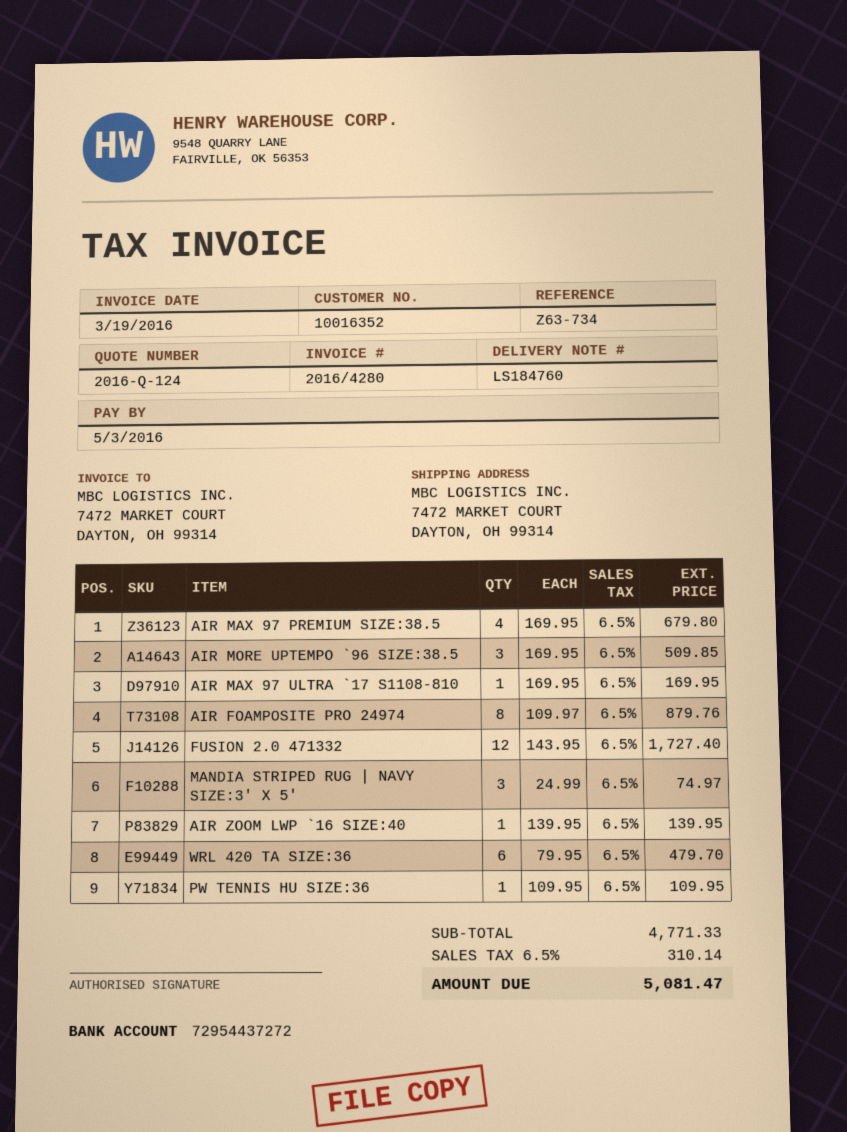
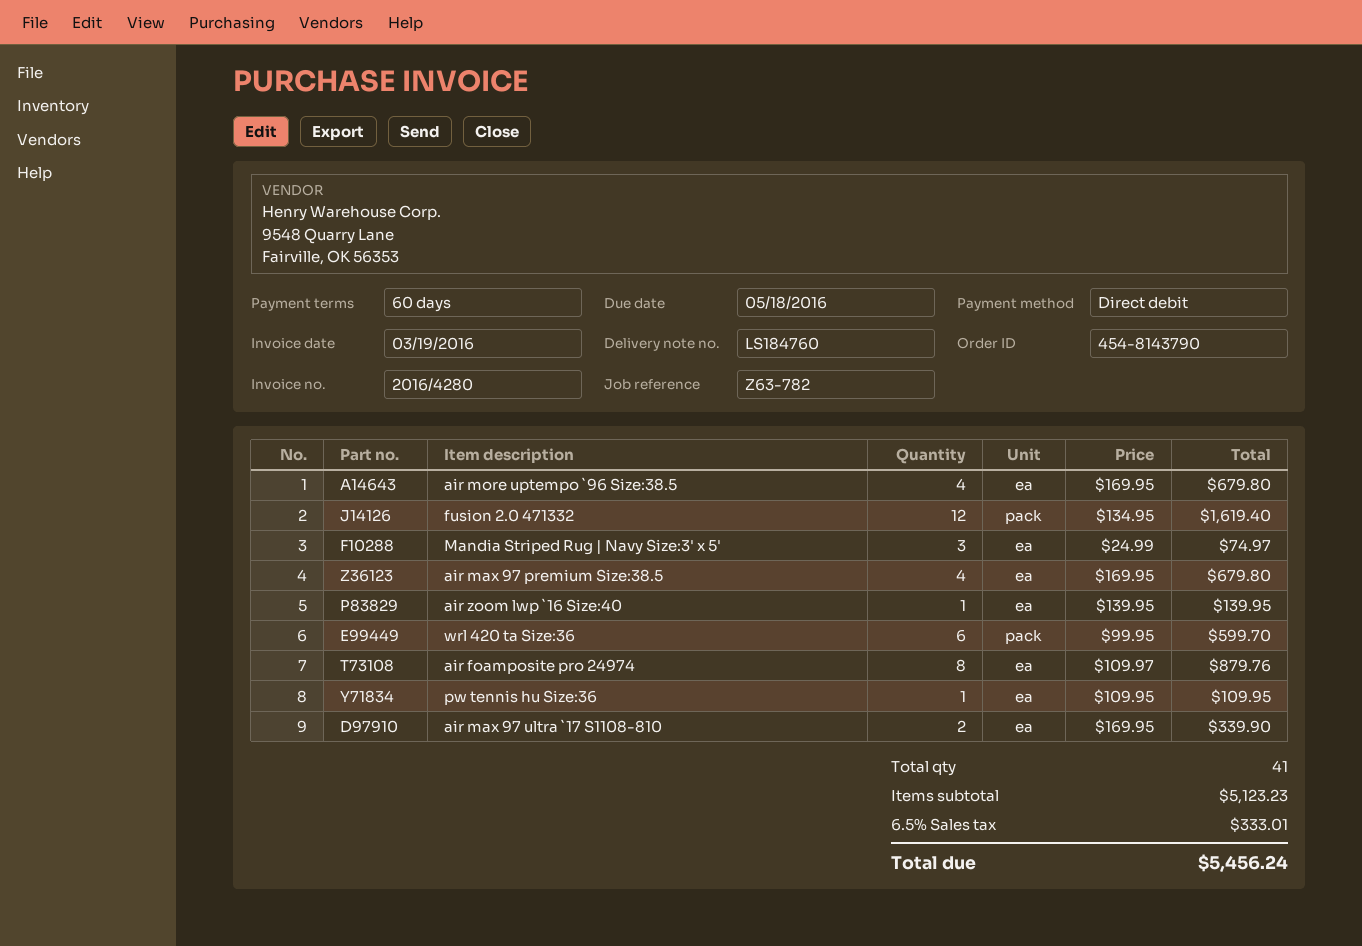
due date: 2016-05-03 -> 2016-05-18
reference: Z63-734 -> Z63-782
AIR MORE UPTEMPO `96 SIZE:38.5: 3 x 169.95 = 509.85 -> 4 x 169.95 = 679.80
AIR MAX 97 ULTRA `17 S1108-810: 1 x 169.95 = 169.95 -> 2 x 169.95 = 339.90
FUSION 2.0 471332: 12 x 143.95 = 1727.40 -> 12 x 134.95 = 1619.40
WRL 420 TA SIZE:36: 6 x 79.95 = 479.70 -> 6 x 99.95 = 599.70
subtotal: 4771.33 -> 5123.23
tax: 6.5% = 310.14 -> 6.5% = 333.01
total: 5081.47 -> 5456.24

